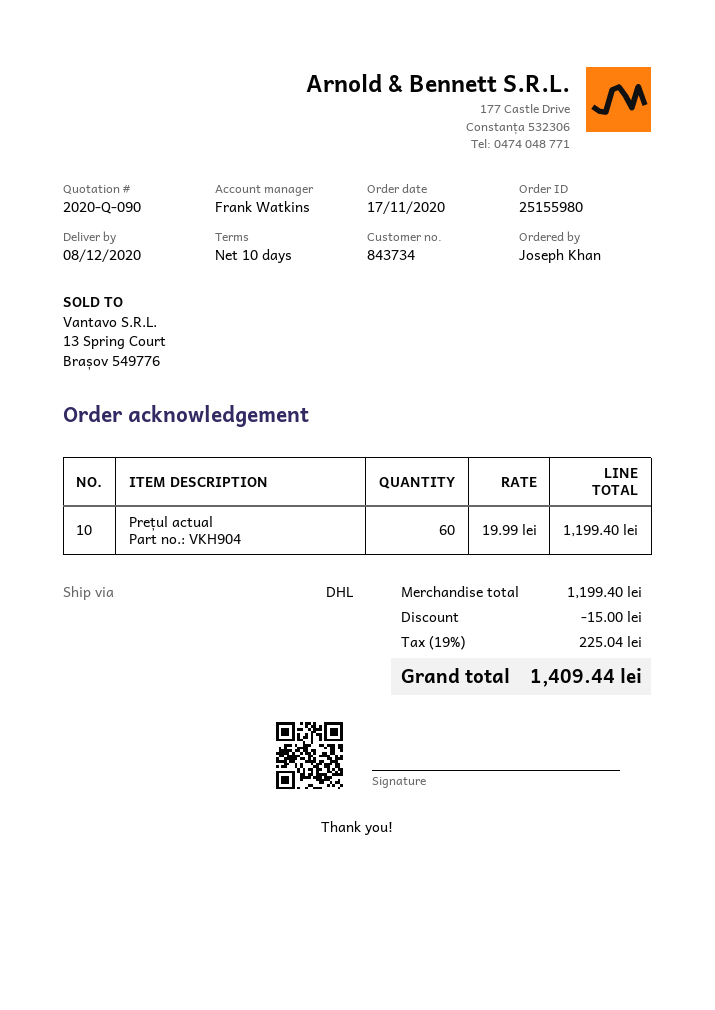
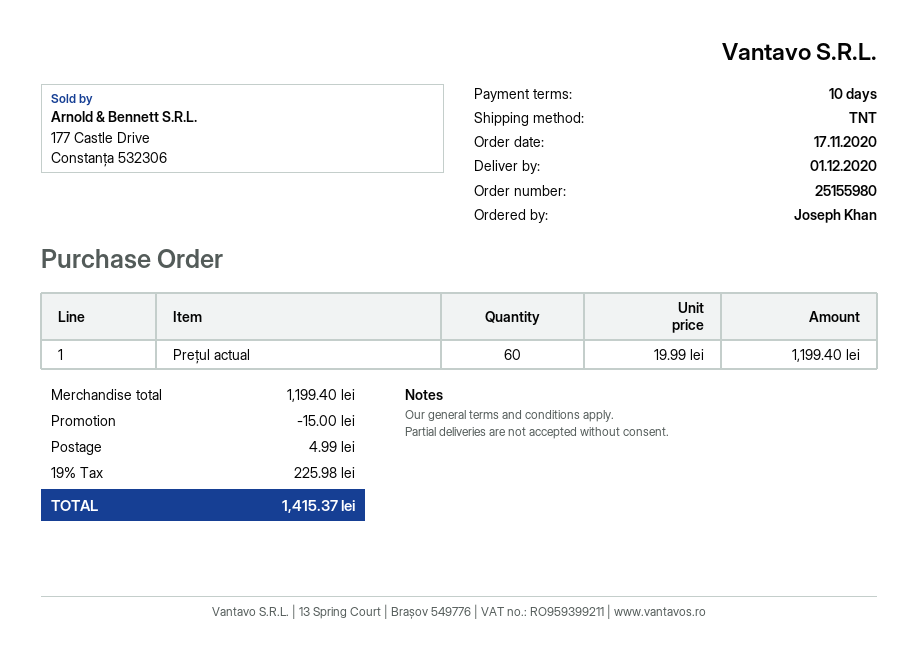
delivery date: 2020-12-08 -> 2020-12-01
shipping method: DHL -> TNT
shipping: none -> 4.99
tax: 19% = 225.04 -> 19% = 225.98
total: 1409.44 -> 1415.37

